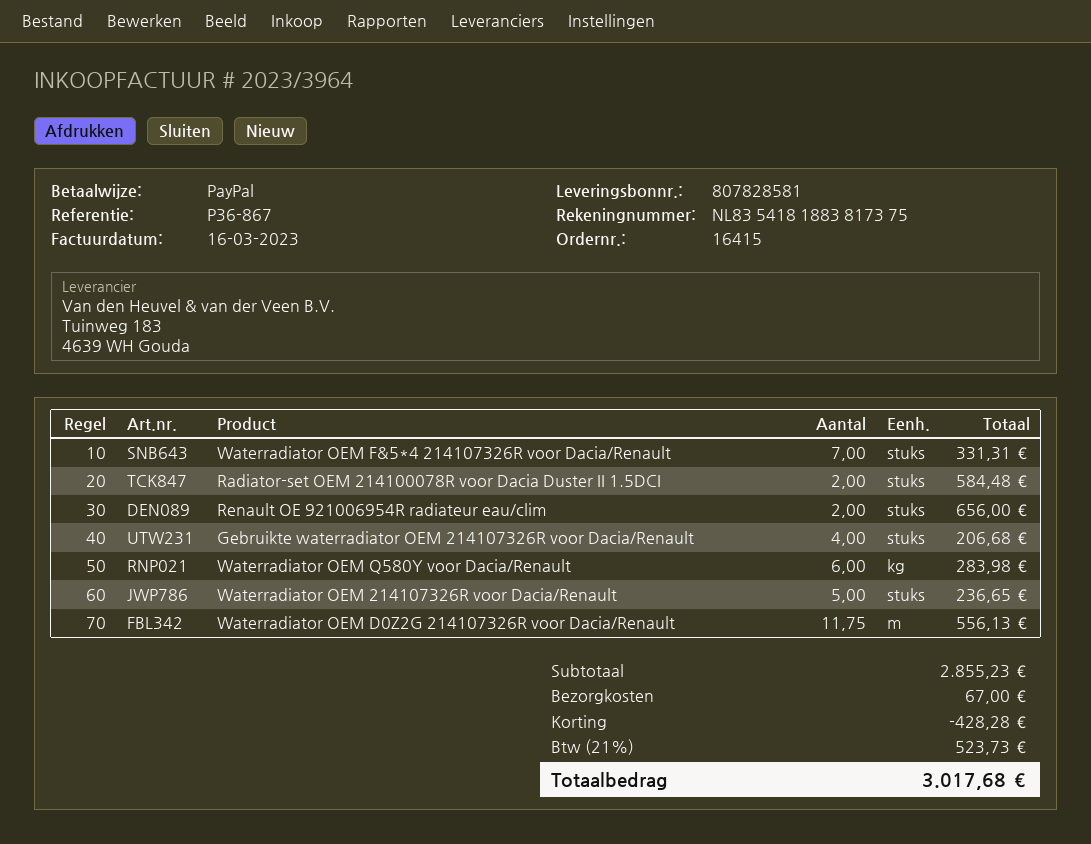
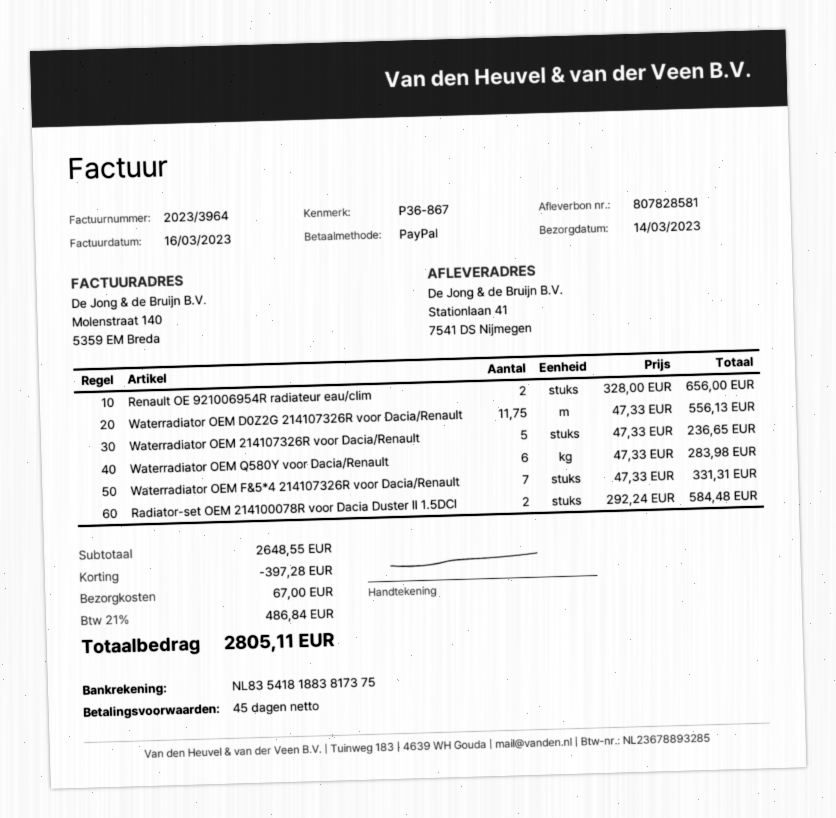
Gebruikte waterradiator OEM 214107326R voor Dacia/Renault: 4 for 206.68 -> none
subtotal: 2855.23 -> 2648.55
discount: 428.28 -> 397.28
tax: 21% = 523.73 -> 21% = 486.84
total: 3017.68 -> 2805.11

